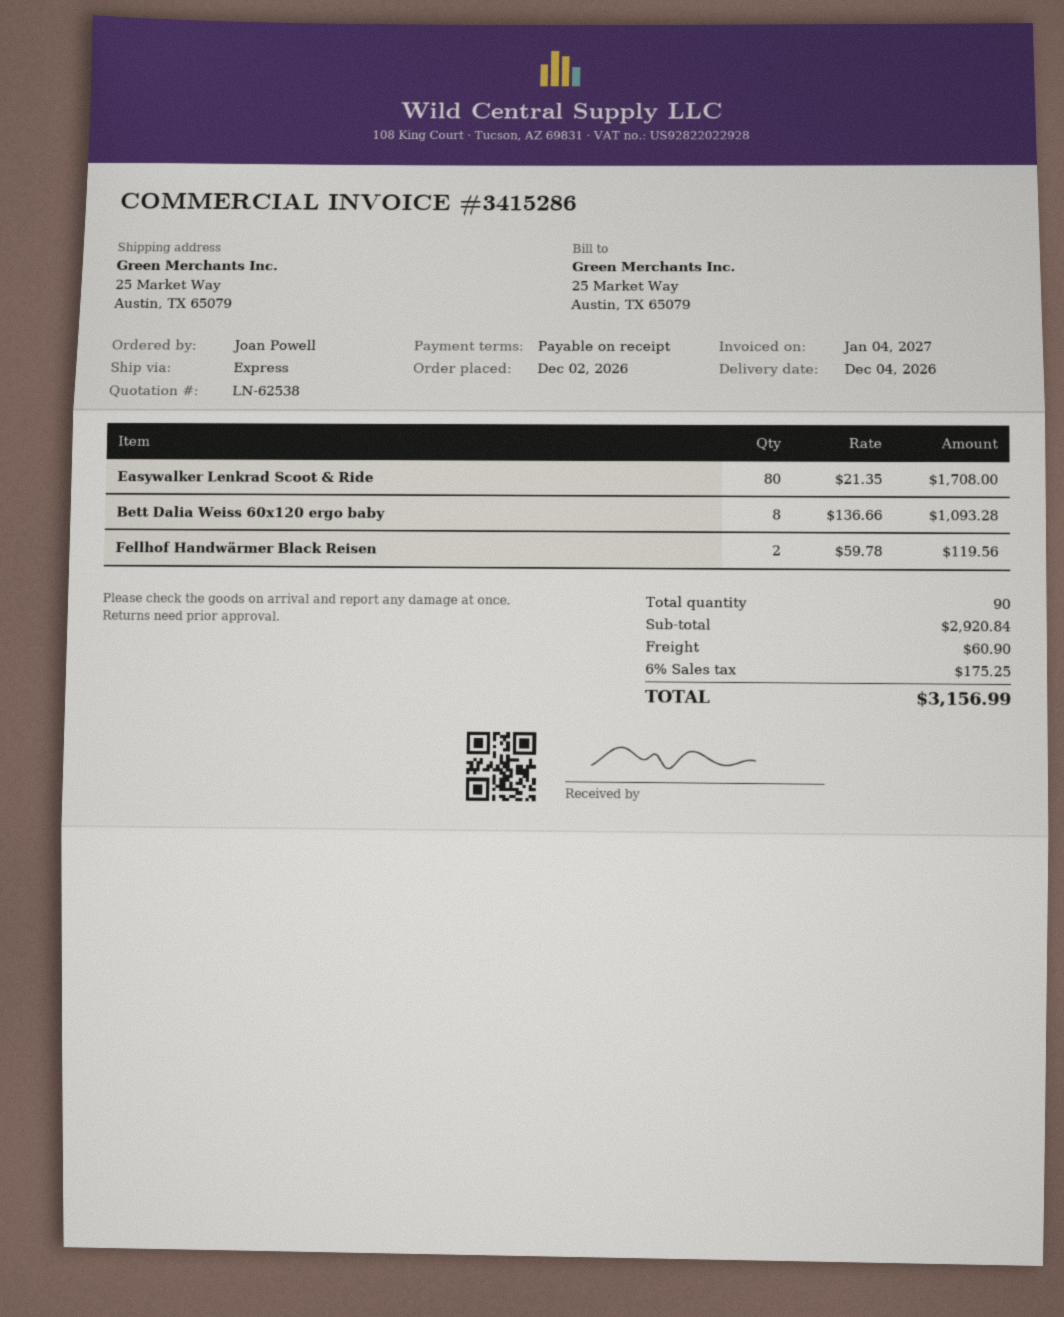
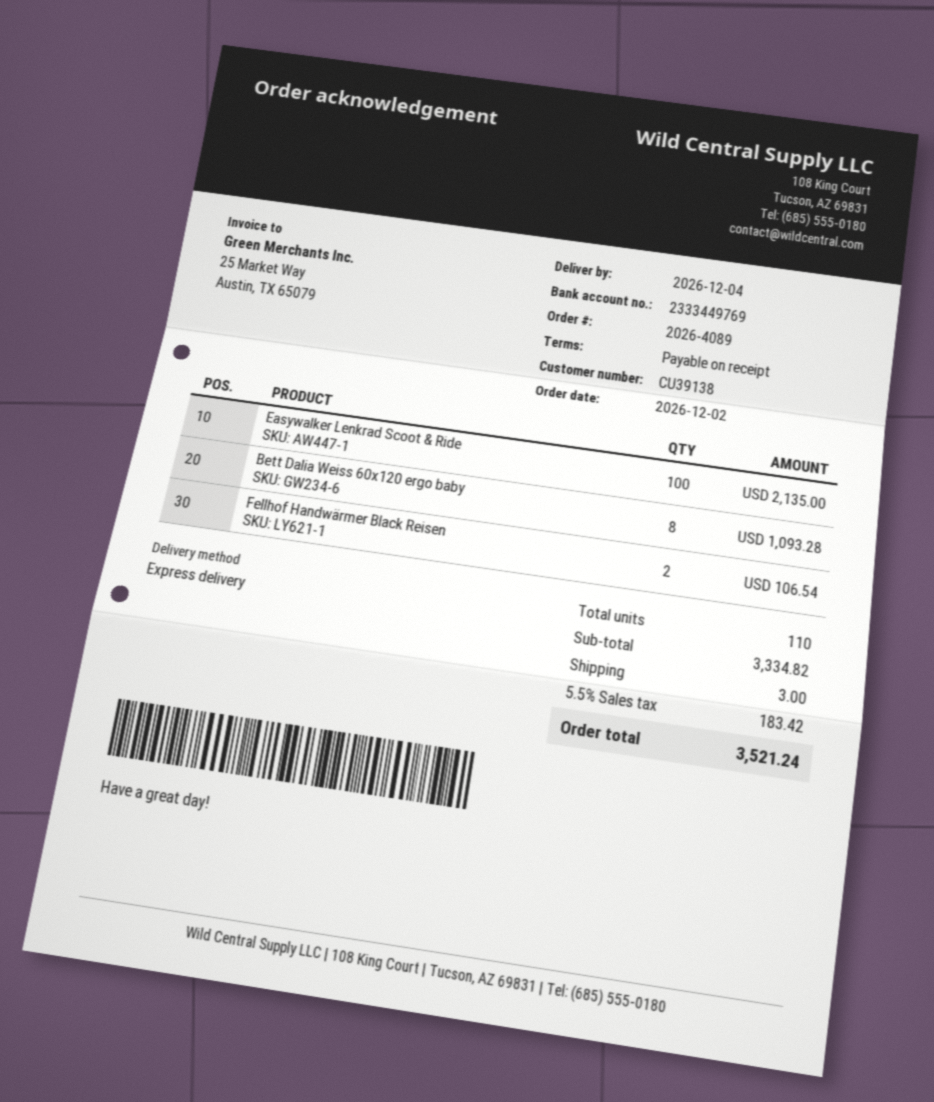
Easywalker Lenkrad Scoot & Ride: 80 for 1708.00 -> 100 for 2135.00
Fellhof Handwärmer Black Reisen: 2 for 119.56 -> 2 for 106.54
total quantity: 90 -> 110
subtotal: 2920.84 -> 3334.82
shipping: 60.90 -> 3.00
tax: 6% = 175.25 -> 5.5% = 183.42
total: 3156.99 -> 3521.24

